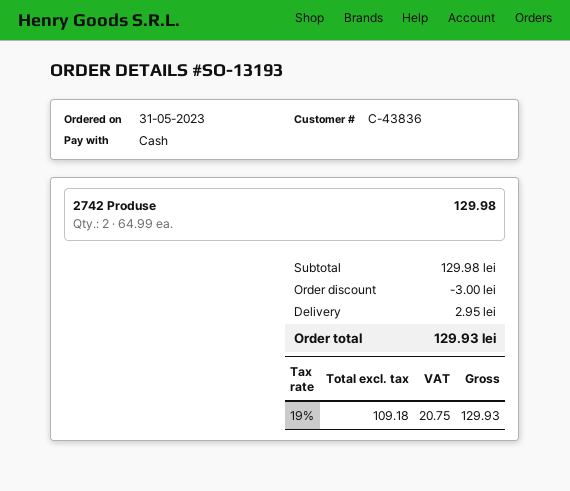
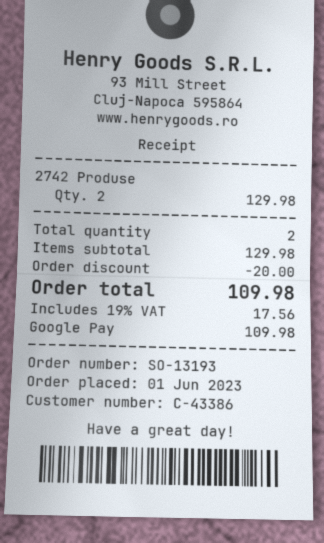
order date: 2023-05-31 -> 2023-06-01
customer number: C-43836 -> C-43386
payment method: cash -> Google Pay
discount: 3.00 -> 20.00
shipping: 2.95 -> none
tax: 19% = 20.75 -> 19% = 17.56
total: 129.93 -> 109.98

